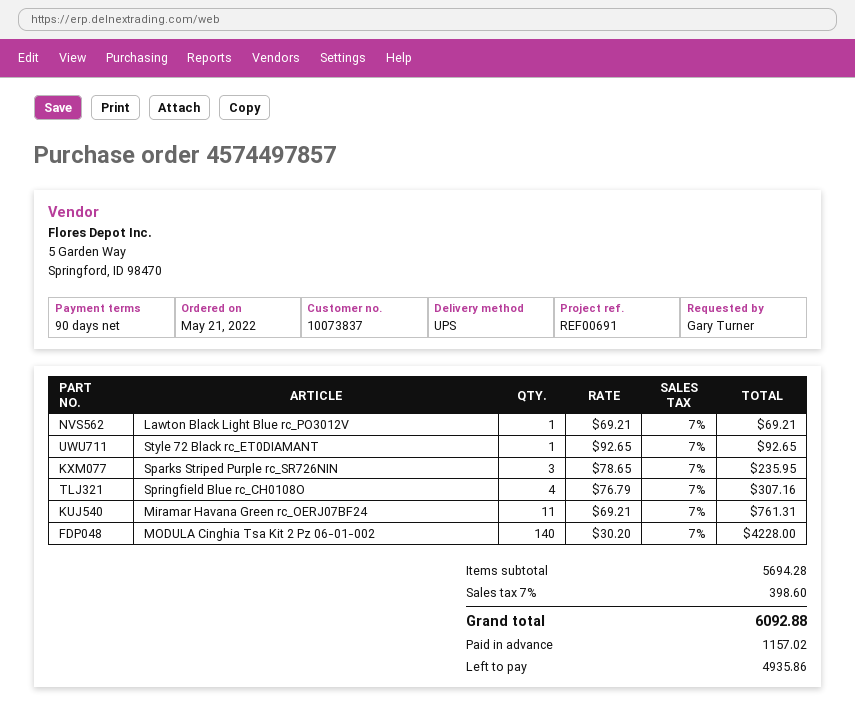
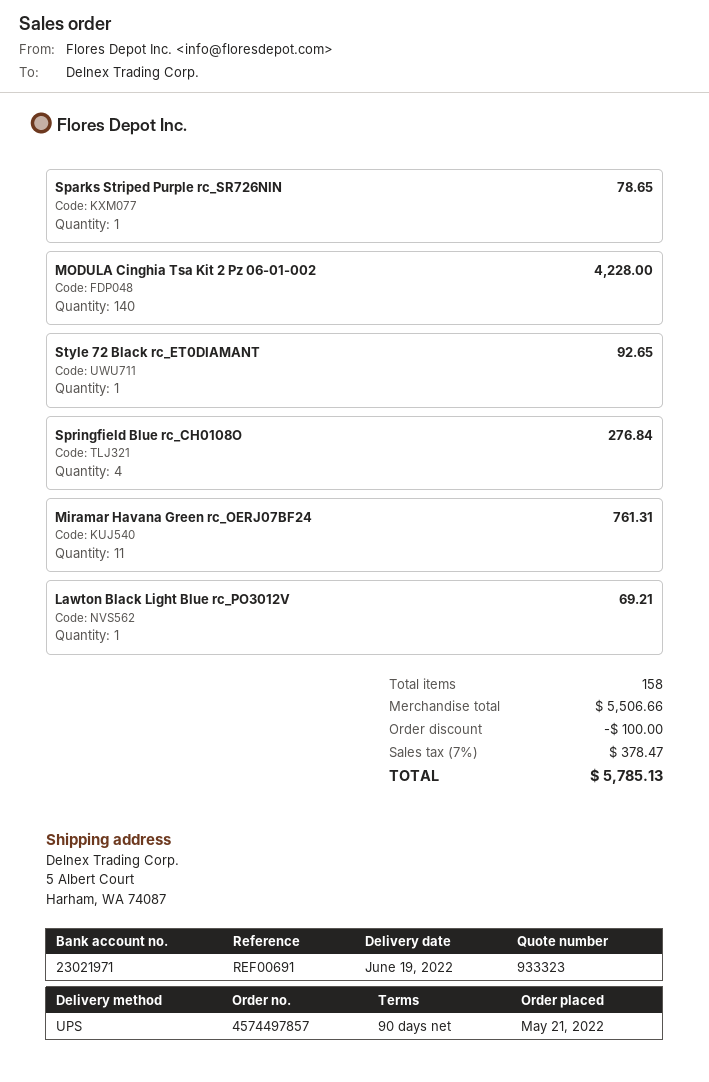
Sparks Striped Purple rc_SR726NIN: 3 for 235.95 -> 1 for 78.65
Springfield Blue rc_CH0108O: 4 for 307.16 -> 4 for 276.84
subtotal: 5694.28 -> 5506.66
discount: none -> 100.00
tax: 7% = 398.60 -> 7% = 378.47
total: 6092.88 -> 5785.13

